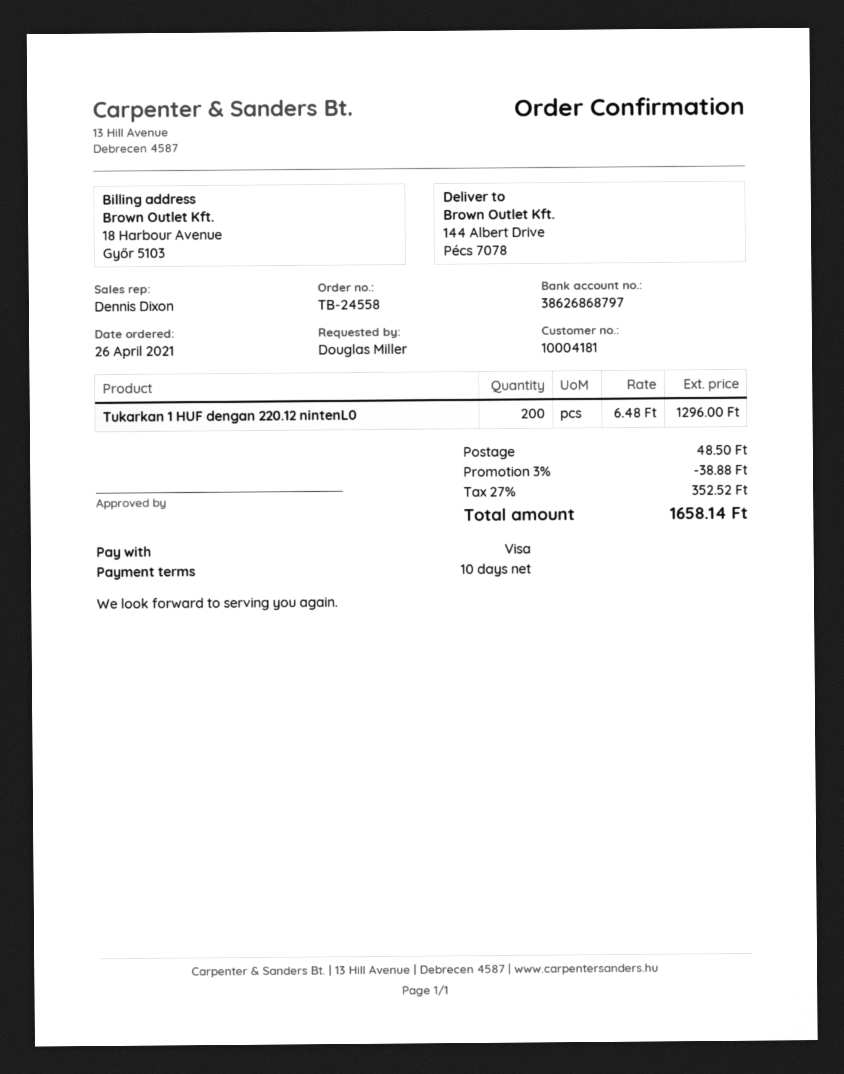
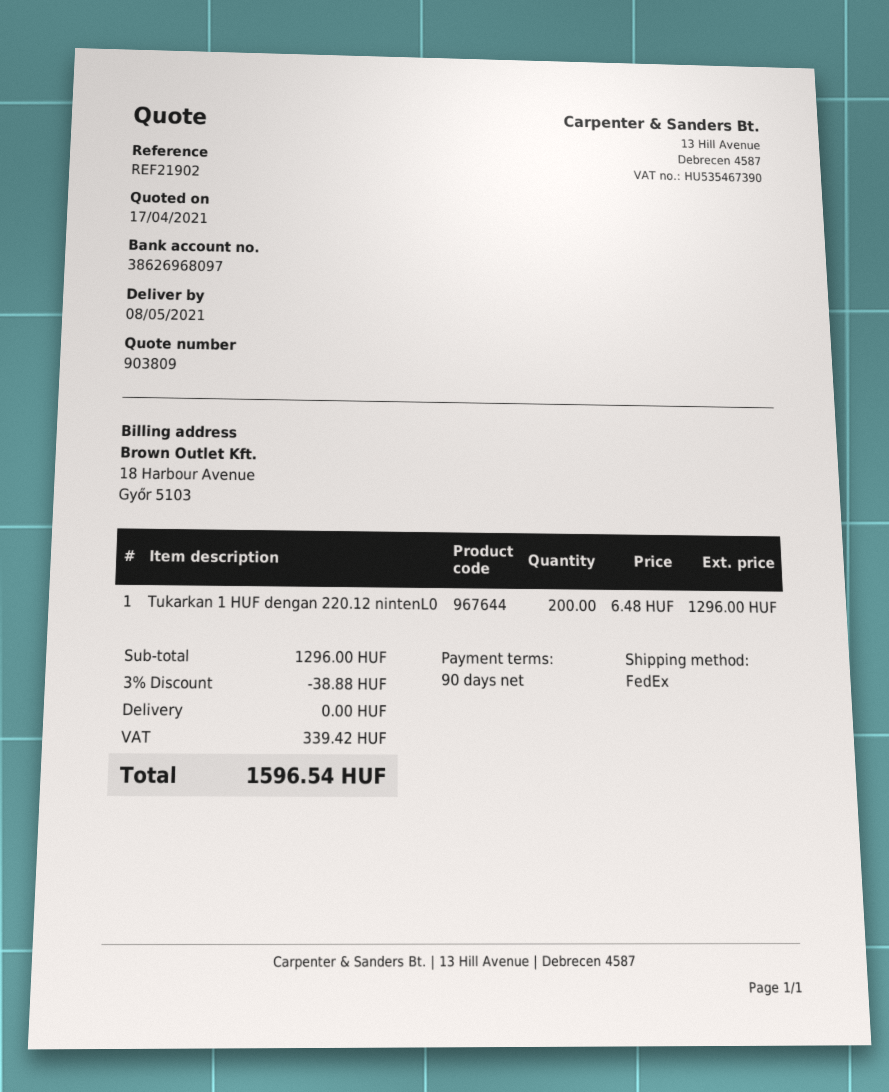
payment terms: 10 days -> 90 days
bank account: 38626868797 -> 38626968097
shipping: 48.50 -> 0.00
tax: 352.52 -> 339.42
total: 1658.14 -> 1596.54

